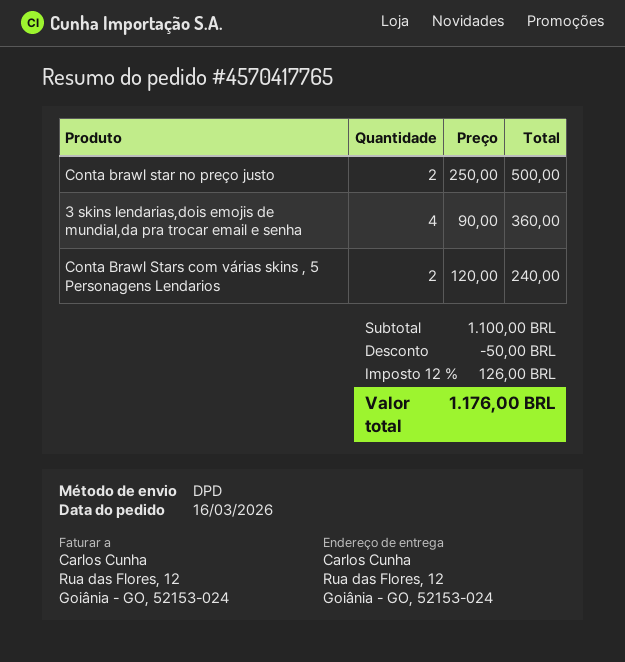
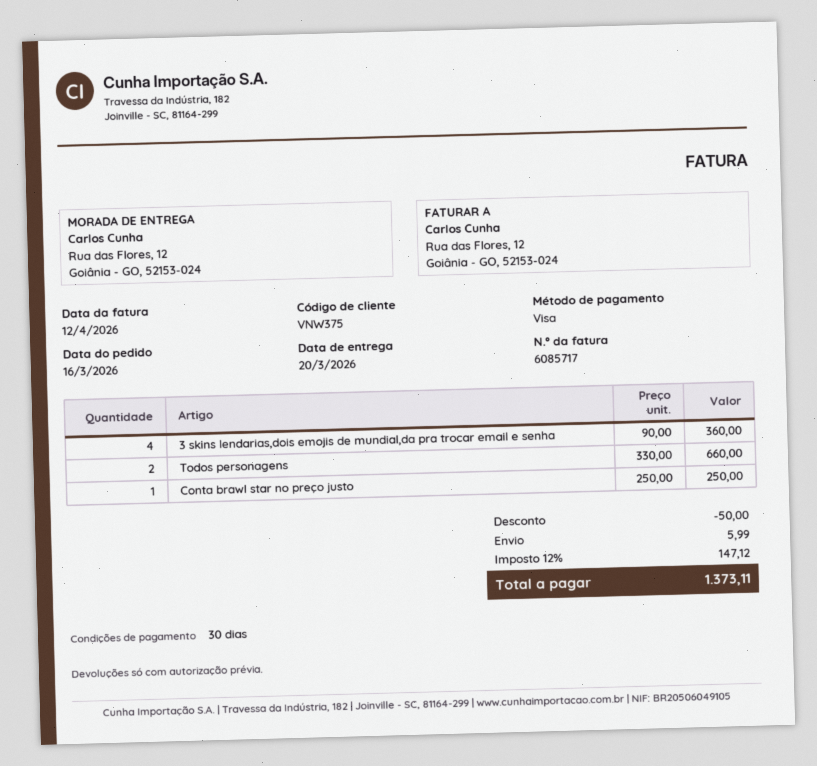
Conta brawl star no preço justo: 2 x 250.00 = 500.00 -> 1 x 250.00 = 250.00
Conta Brawl Stars com várias skins , 5 Personagens Lendarios: 2 x 120.00 = 240.00 -> none
Todos personagens: none -> 2 x 330.00 = 660.00
shipping: none -> 5.99
tax: 12% = 126.00 -> 12% = 147.12
total: 1176.00 -> 1373.11

